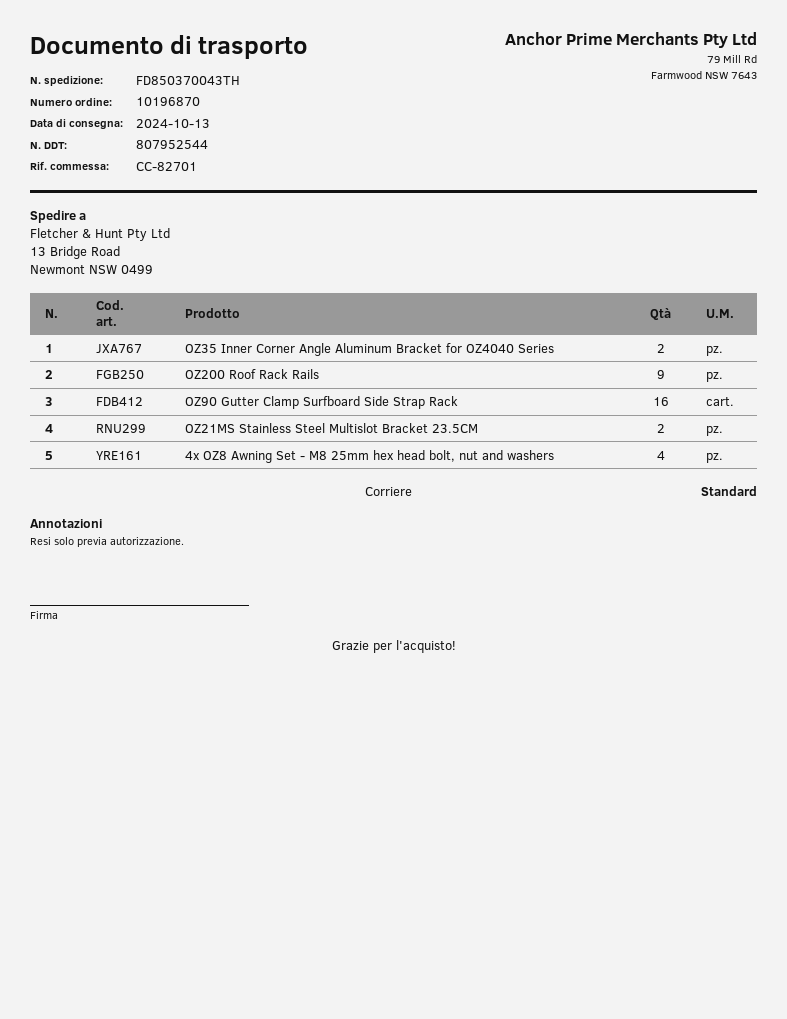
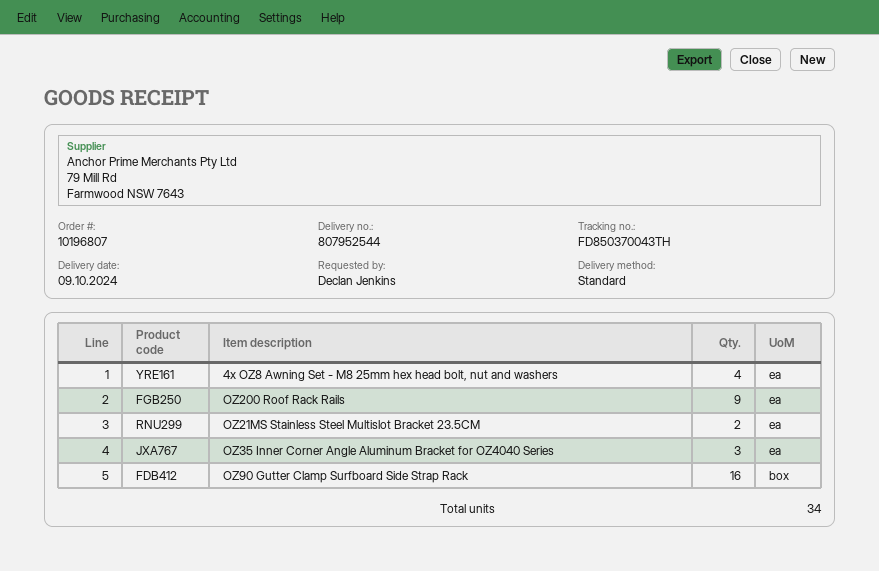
order number: 10196870 -> 10196807
delivery date: 2024-10-13 -> 2024-10-09
OZ35 Inner Corner Angle Aluminum Bracket for OZ4040 Series: 2 -> 3

